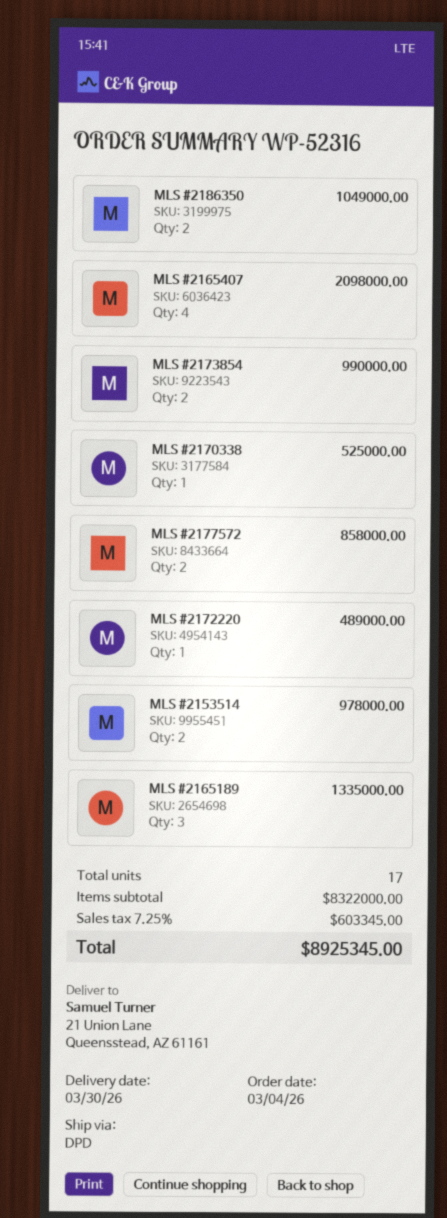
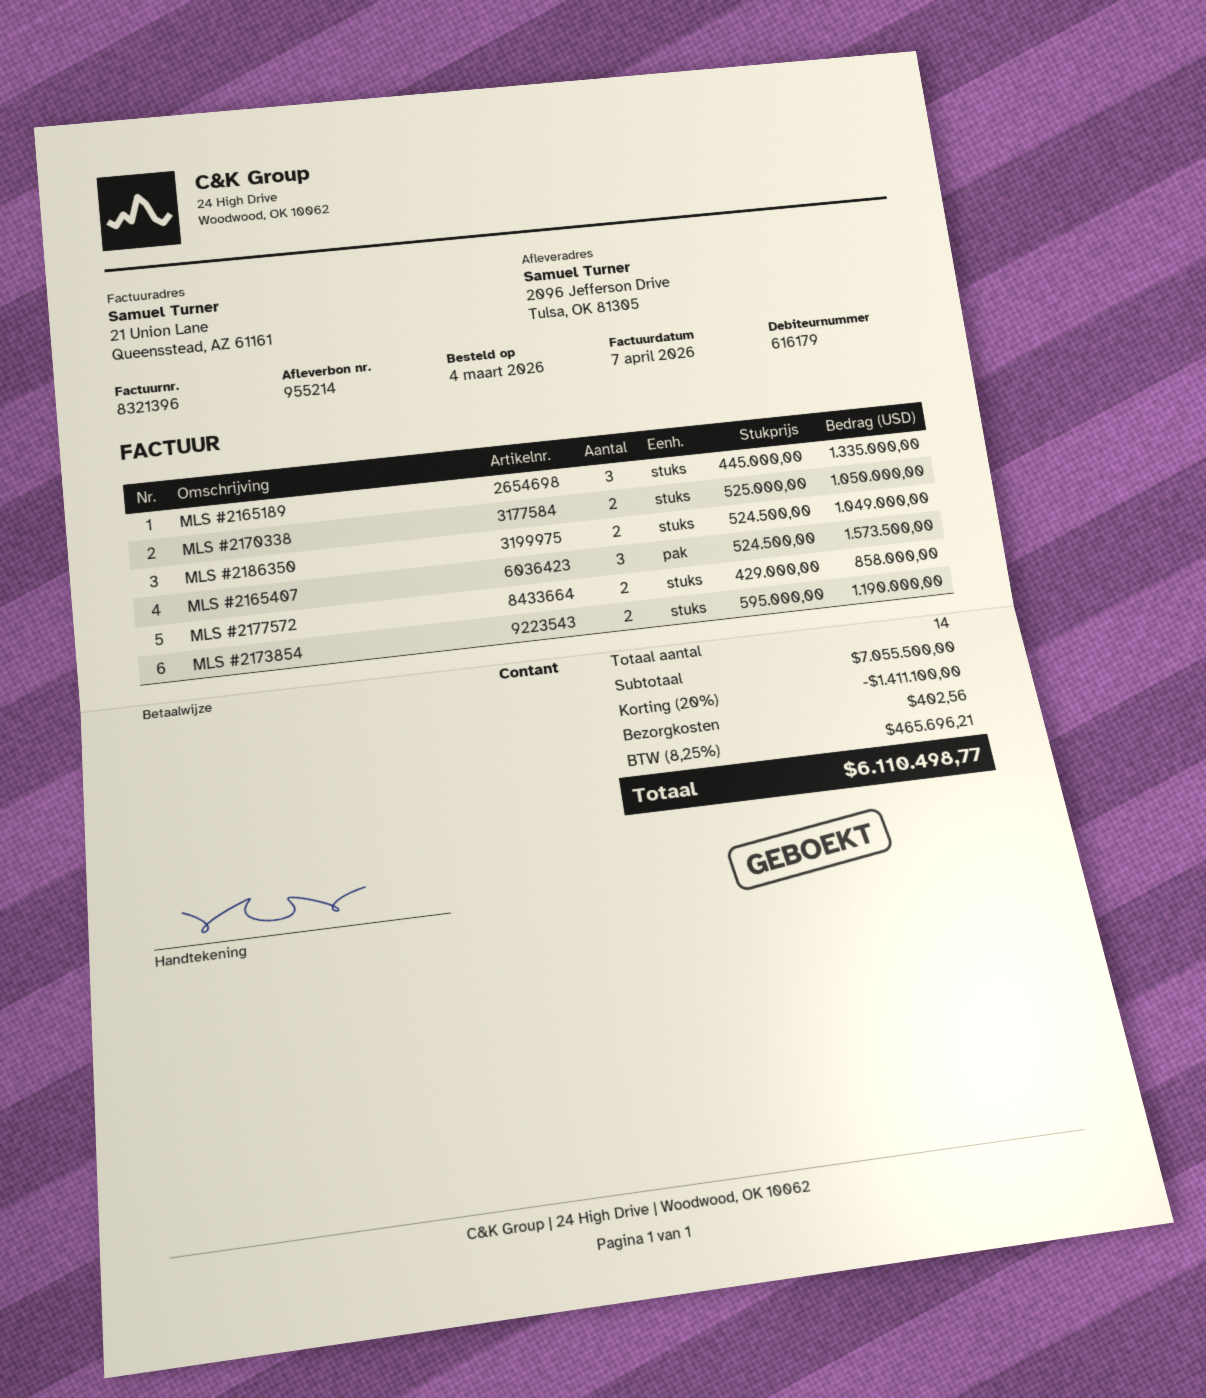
ship to: 21 Union Lane, Queensstead, AZ 61161 -> 2096 Jefferson Drive, Tulsa, OK 81305
MLS #2165407: 4 for 2098000.00 -> 3 for 1573500.00
MLS #2173854: 2 for 990000.00 -> 2 for 1190000.00
MLS #2170338: 1 for 525000.00 -> 2 for 1050000.00
MLS #2172220: 1 for 489000.00 -> none
MLS #2153514: 2 for 978000.00 -> none
total quantity: 17 -> 14
subtotal: 8322000.00 -> 7055500.00
discount: none -> 20% = 1411100.00
shipping: none -> 402.56
tax: 7.25% = 603345.00 -> 8.25% = 465696.21
total: 8925345.00 -> 6110498.77

